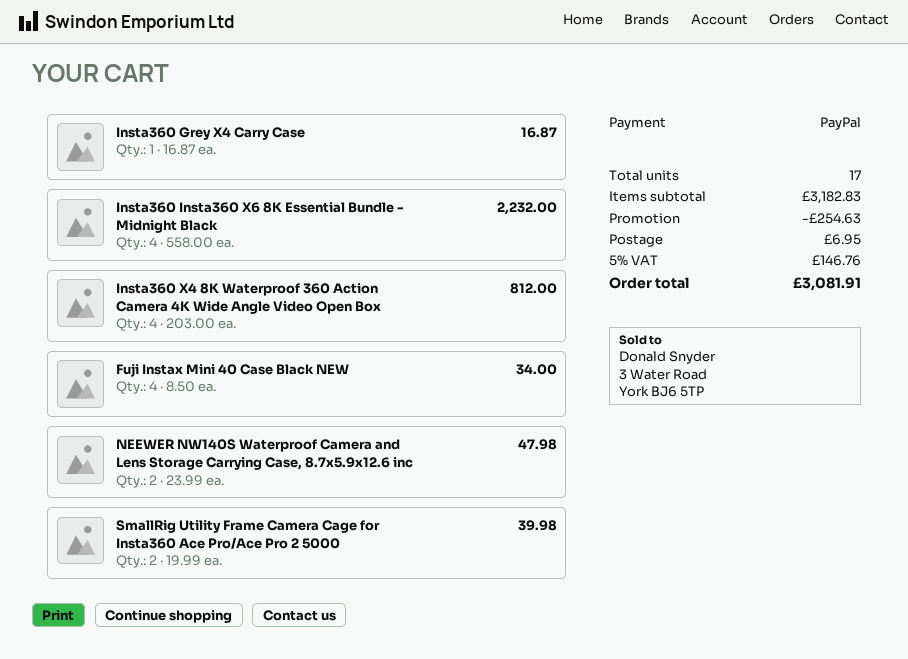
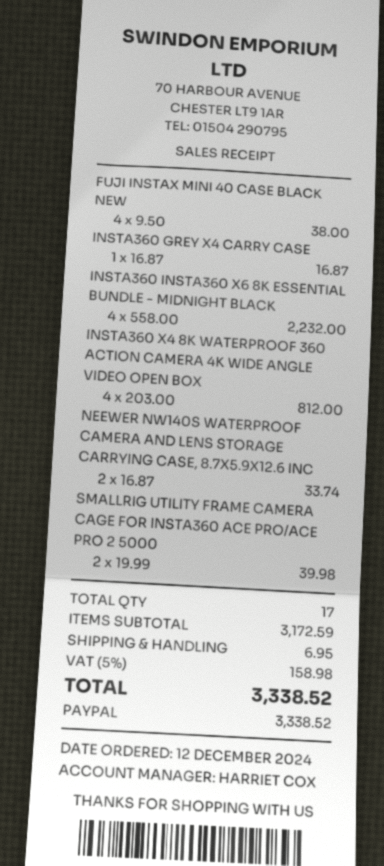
Fuji Instax Mini 40 Case Black NEW: 4 x 8.50 = 34.00 -> 4 x 9.50 = 38.00
NEEWER NW140S Waterproof Camera and Lens Storage Carrying Case, 8.7x5.9x12.6 inc: 2 x 23.99 = 47.98 -> 2 x 16.87 = 33.74
subtotal: 3182.83 -> 3172.59
discount: 254.63 -> none
tax: 5% = 146.76 -> 5% = 158.98
total: 3081.91 -> 3338.52

